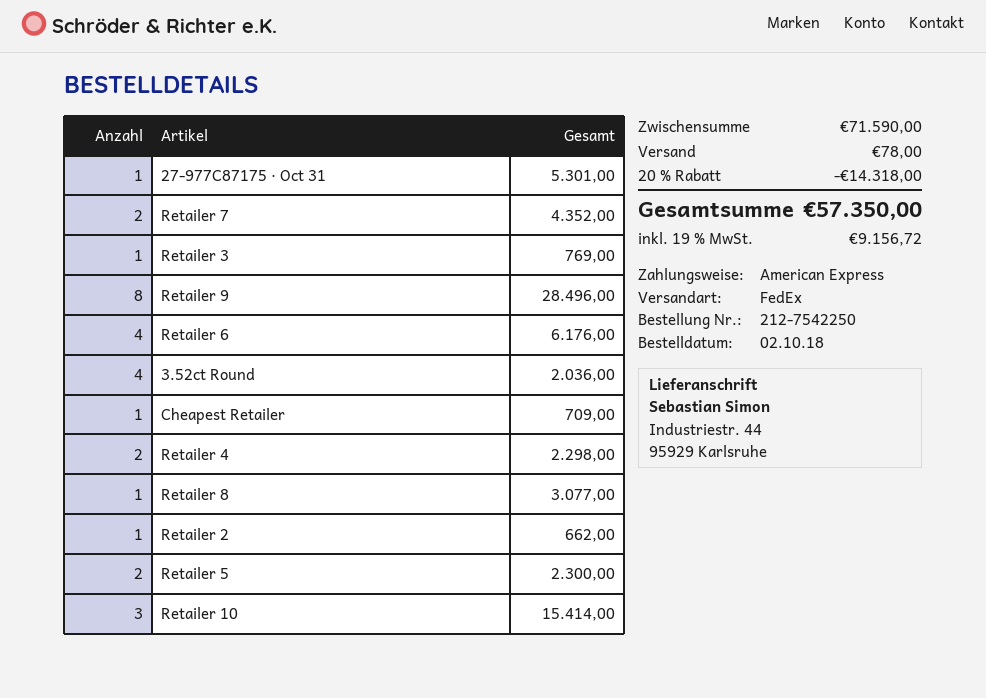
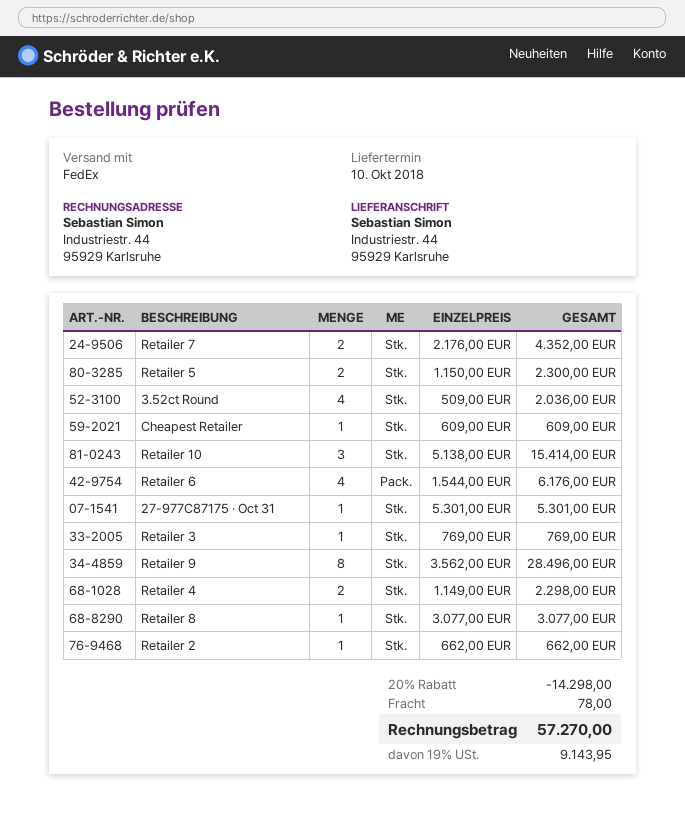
Cheapest Retailer: 1 for 709.00 -> 1 for 609.00
discount: 20% = 14318.00 -> 20% = 14298.00
tax: 19% = 9156.72 -> 19% = 9143.95
total: 57350.00 -> 57270.00

